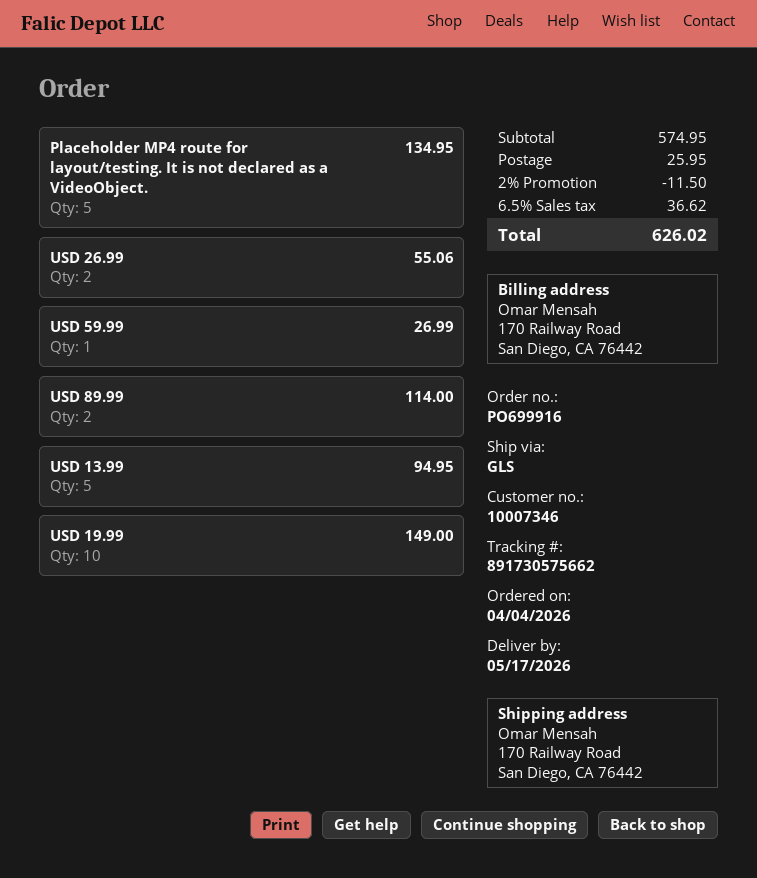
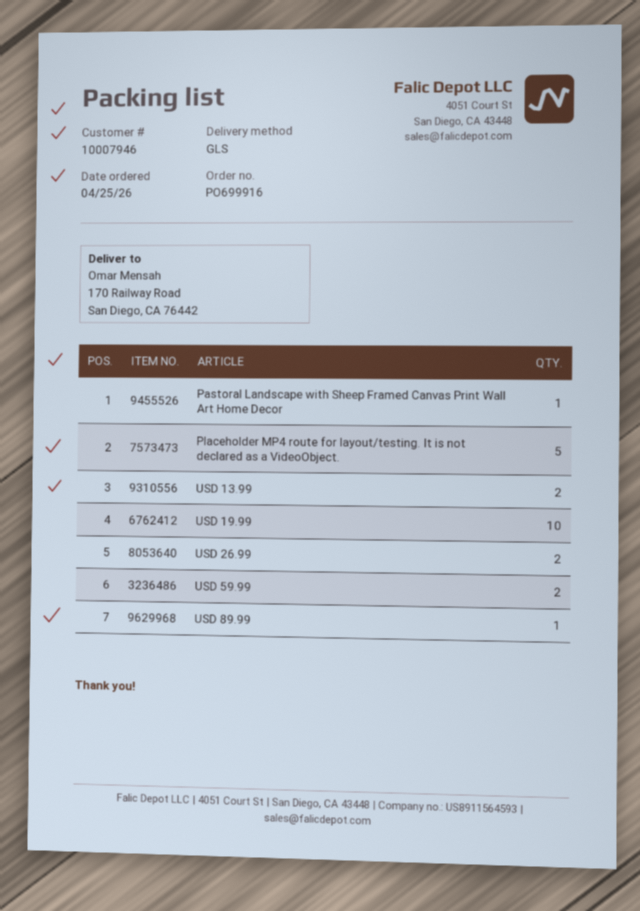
order date: 2026-04-04 -> 2026-04-25
customer number: 10007346 -> 10007946
USD 59.99: 1 -> 2
USD 89.99: 2 -> 1
USD 13.99: 5 -> 2
Pastoral Landscape with Sheep Framed Canvas Print Wall Art Home Decor: none -> 1

